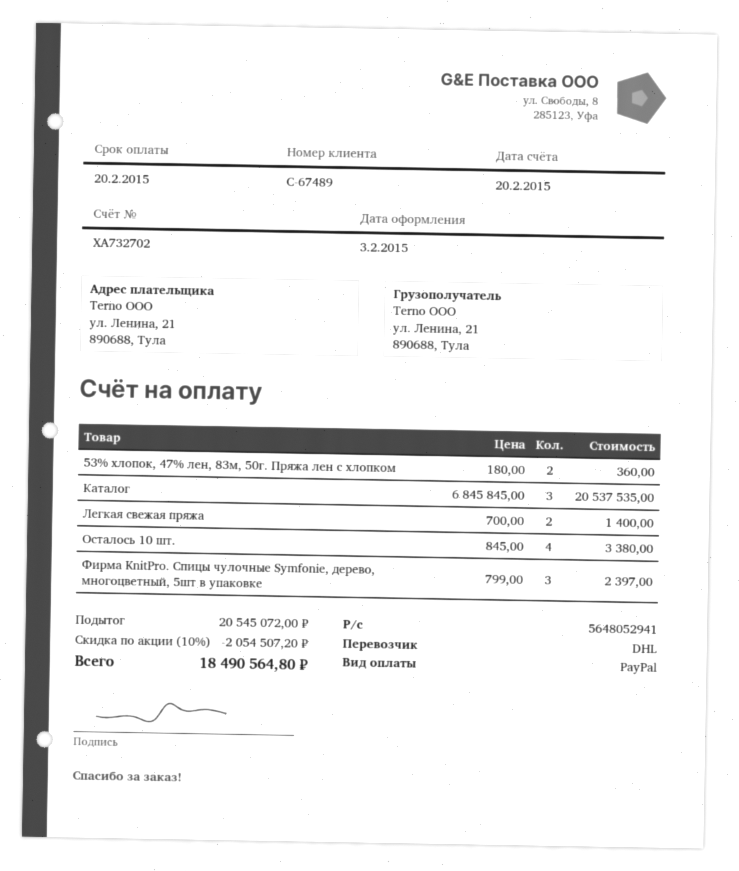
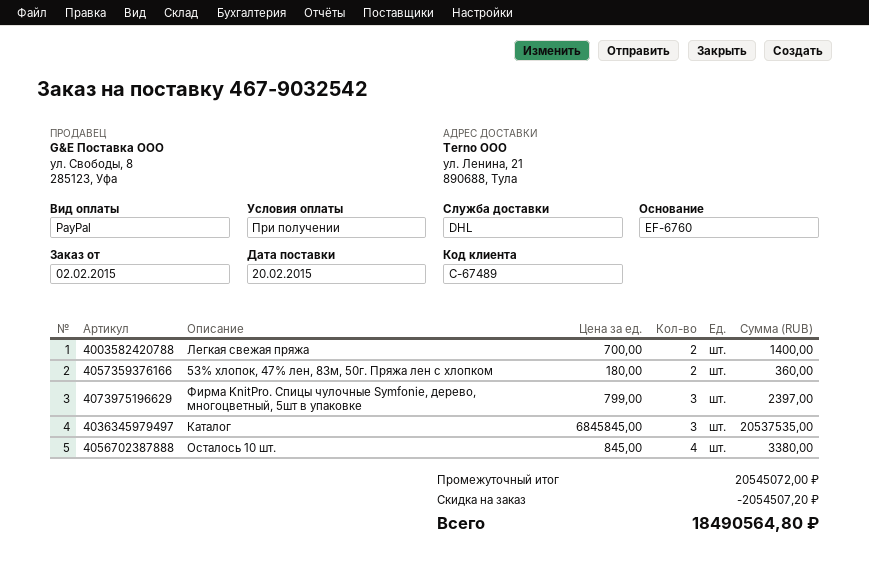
order date: 2015-02-03 -> 2015-02-02

